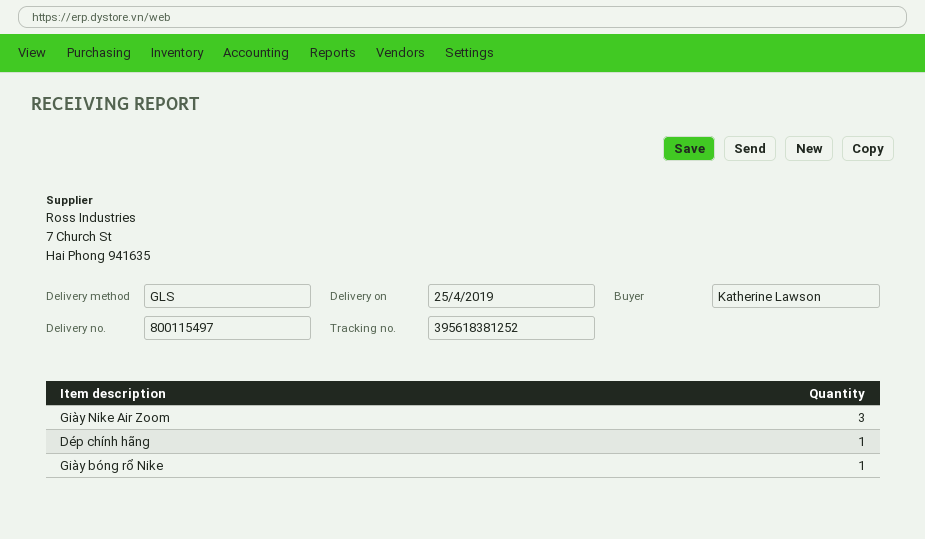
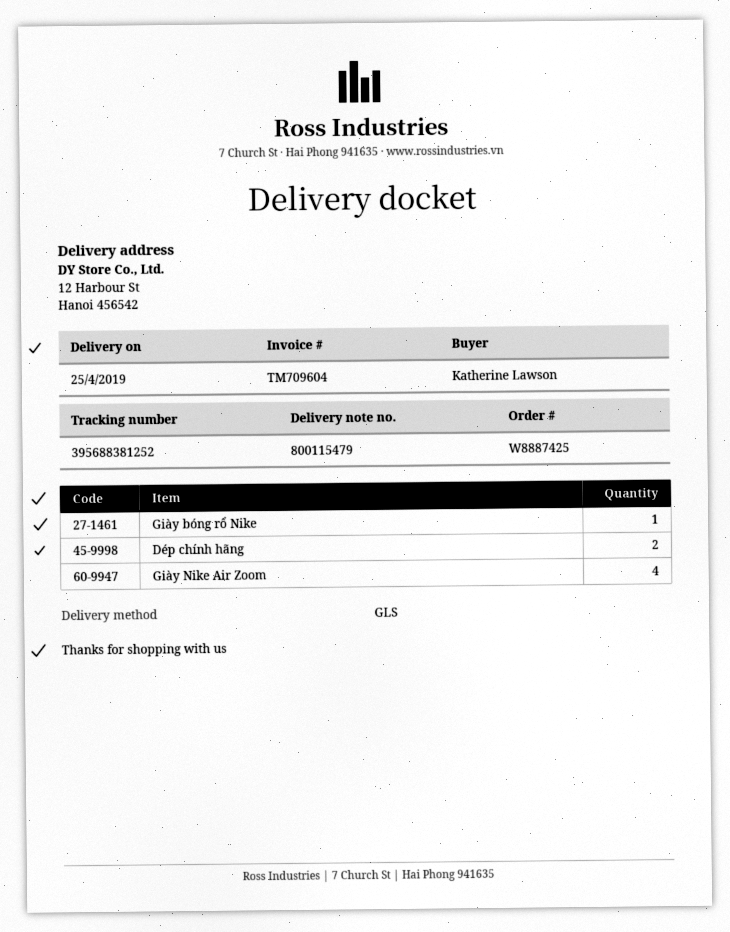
delivery note number: 800115497 -> 800115479
tracking number: 395618381252 -> 395688381252
Giày Nike Air Zoom: 3 -> 4
Dép chính hãng: 1 -> 2

